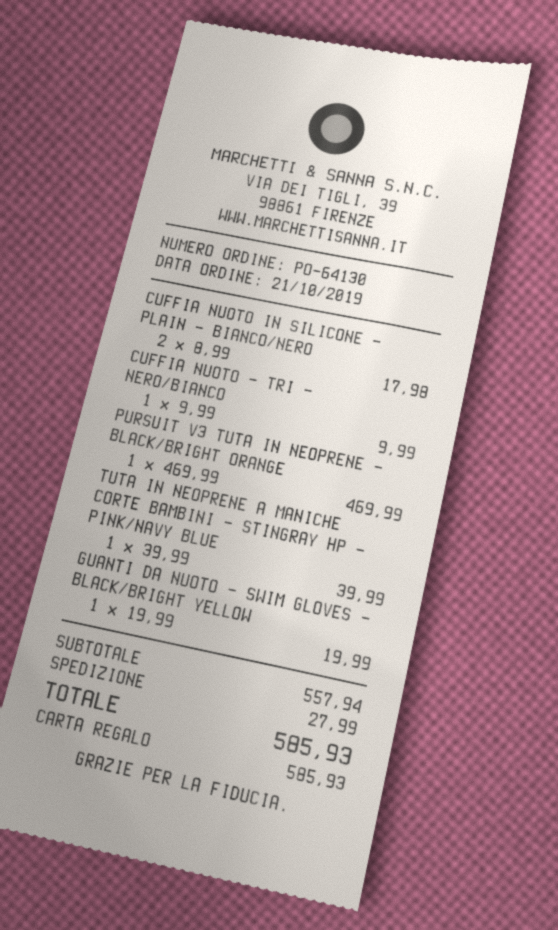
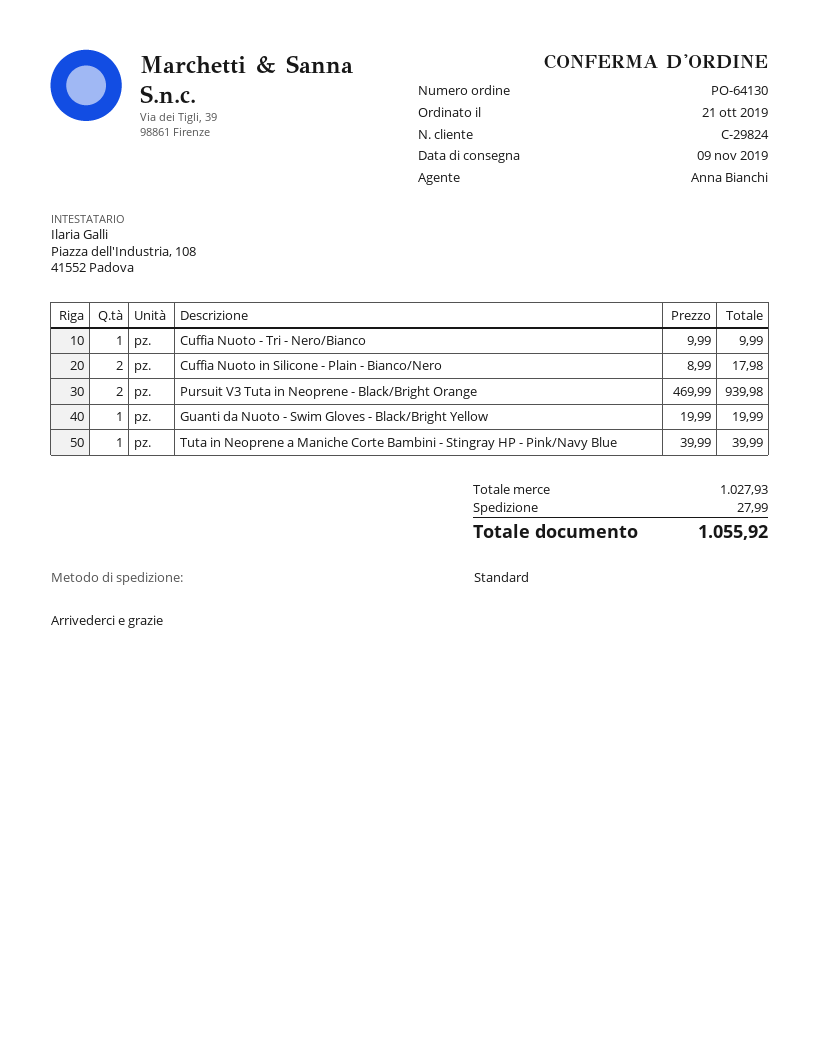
PURSUIT V3 TUTA IN NEOPRENE - BLACK/BRIGHT ORANGE: 1 x 469.99 = 469.99 -> 2 x 469.99 = 939.98
subtotal: 557.94 -> 1027.93
total: 585.93 -> 1055.92

